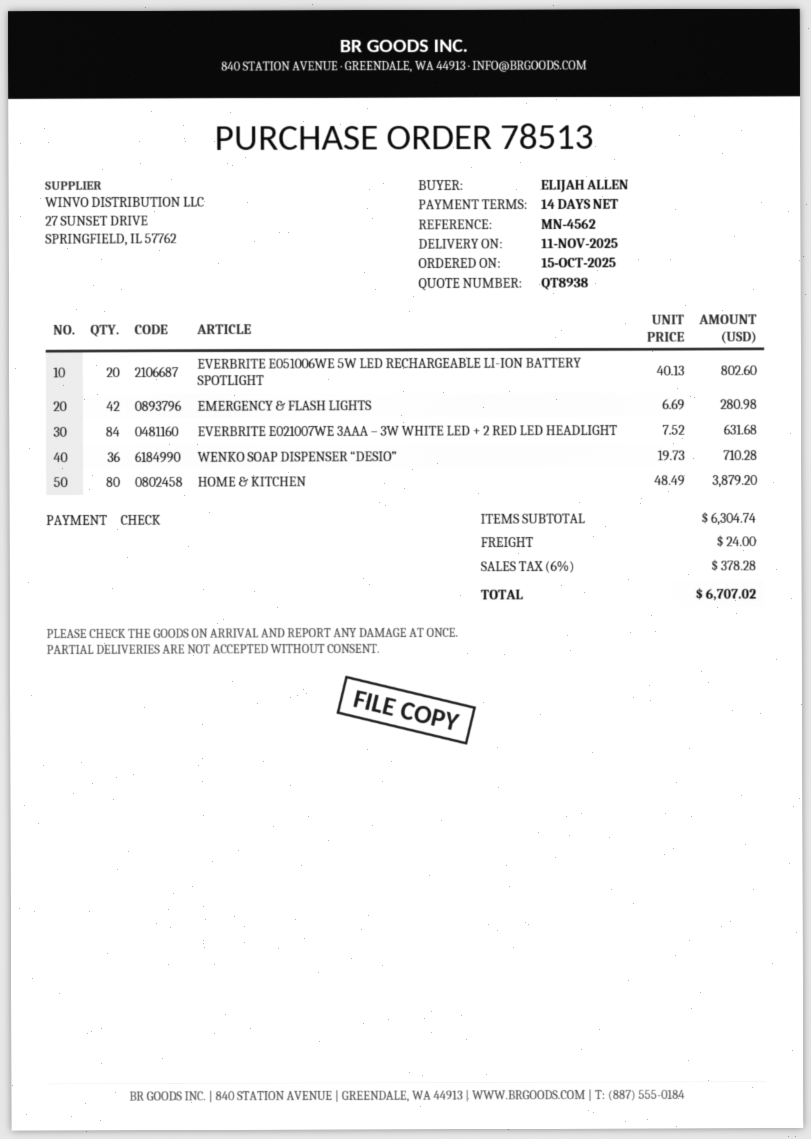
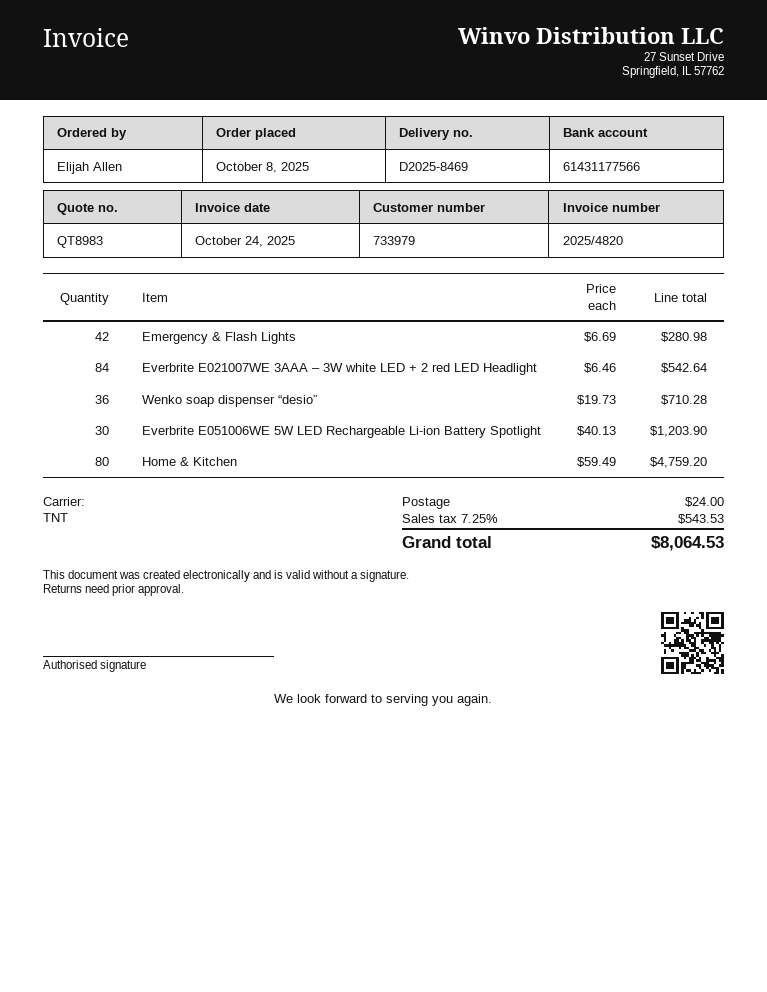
quote number: QT8938 -> QT8983
order date: 2025-10-15 -> 2025-10-08
EVERBRITE E051006WE 5W LED RECHARGEABLE LI-ION BATTERY SPOTLIGHT: 20 x 40.13 = 802.60 -> 30 x 40.13 = 1203.90
EVERBRITE E021007WE 3AAA – 3W WHITE LED + 2 RED LED HEADLIGHT: 84 x 7.52 = 631.68 -> 84 x 6.46 = 542.64
HOME & KITCHEN: 80 x 48.49 = 3879.20 -> 80 x 59.49 = 4759.20
tax: 6% = 378.28 -> 7.25% = 543.53
total: 6707.02 -> 8064.53

